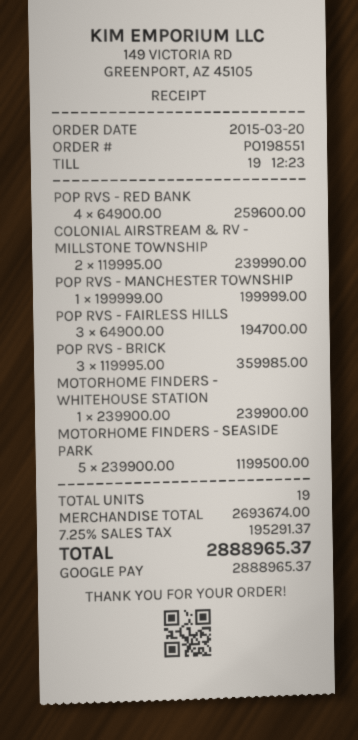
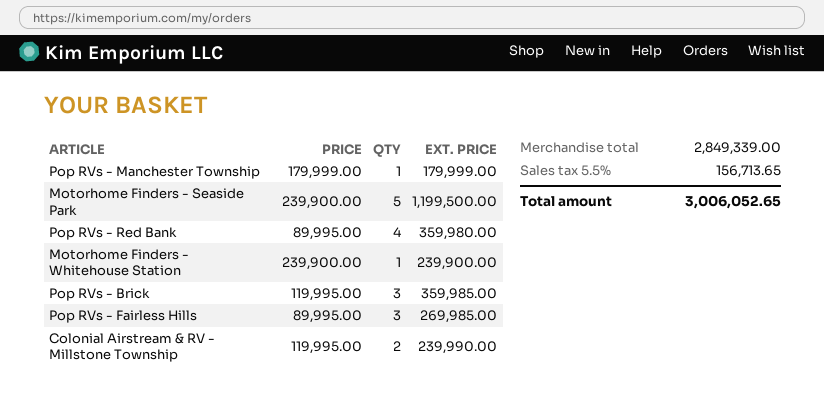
POP RVS - RED BANK: 4 x 64900.00 = 259600.00 -> 4 x 89995.00 = 359980.00
POP RVS - MANCHESTER TOWNSHIP: 1 x 199999.00 = 199999.00 -> 1 x 179999.00 = 179999.00
POP RVS - FAIRLESS HILLS: 3 x 64900.00 = 194700.00 -> 3 x 89995.00 = 269985.00
subtotal: 2693674.00 -> 2849339.00
tax: 7.25% = 195291.37 -> 5.5% = 156713.65
total: 2888965.37 -> 3006052.65

